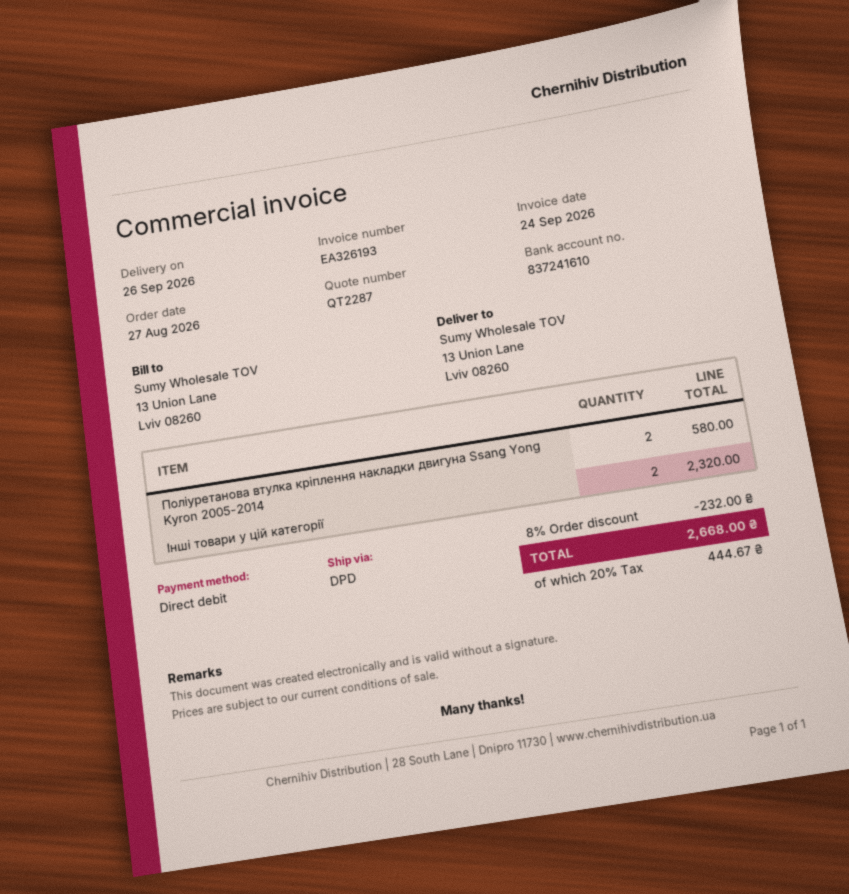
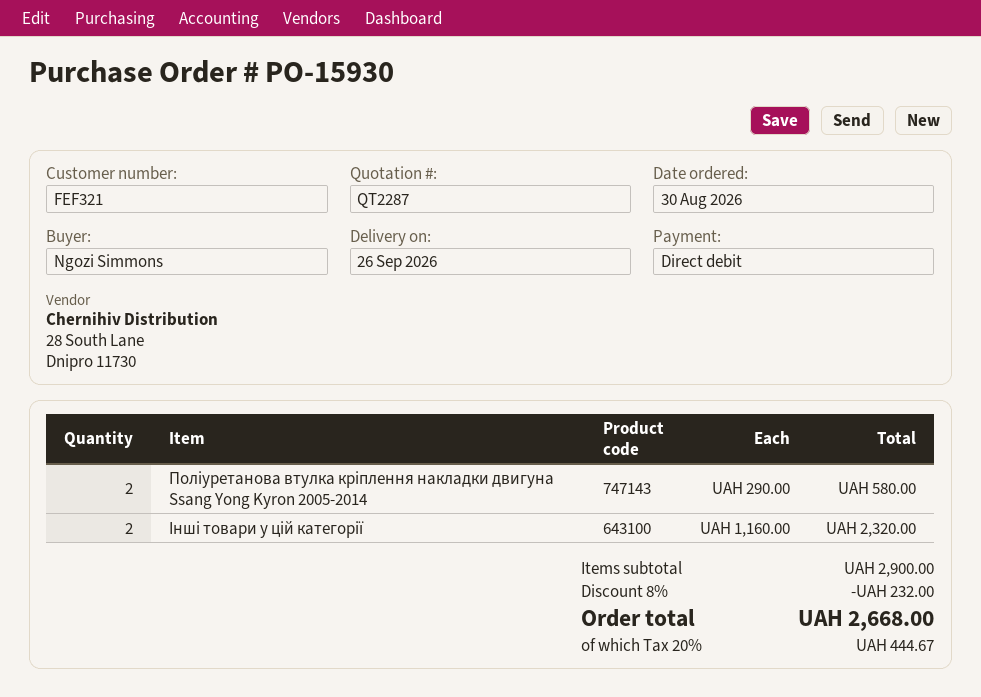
order date: 2026-08-27 -> 2026-08-30

